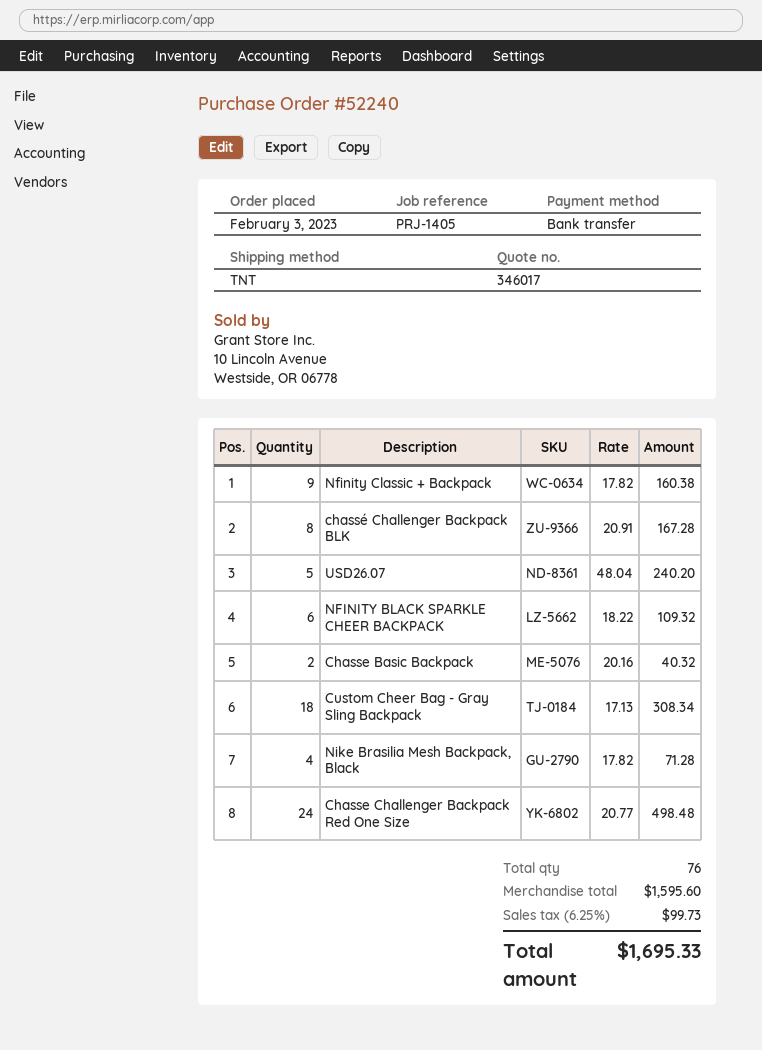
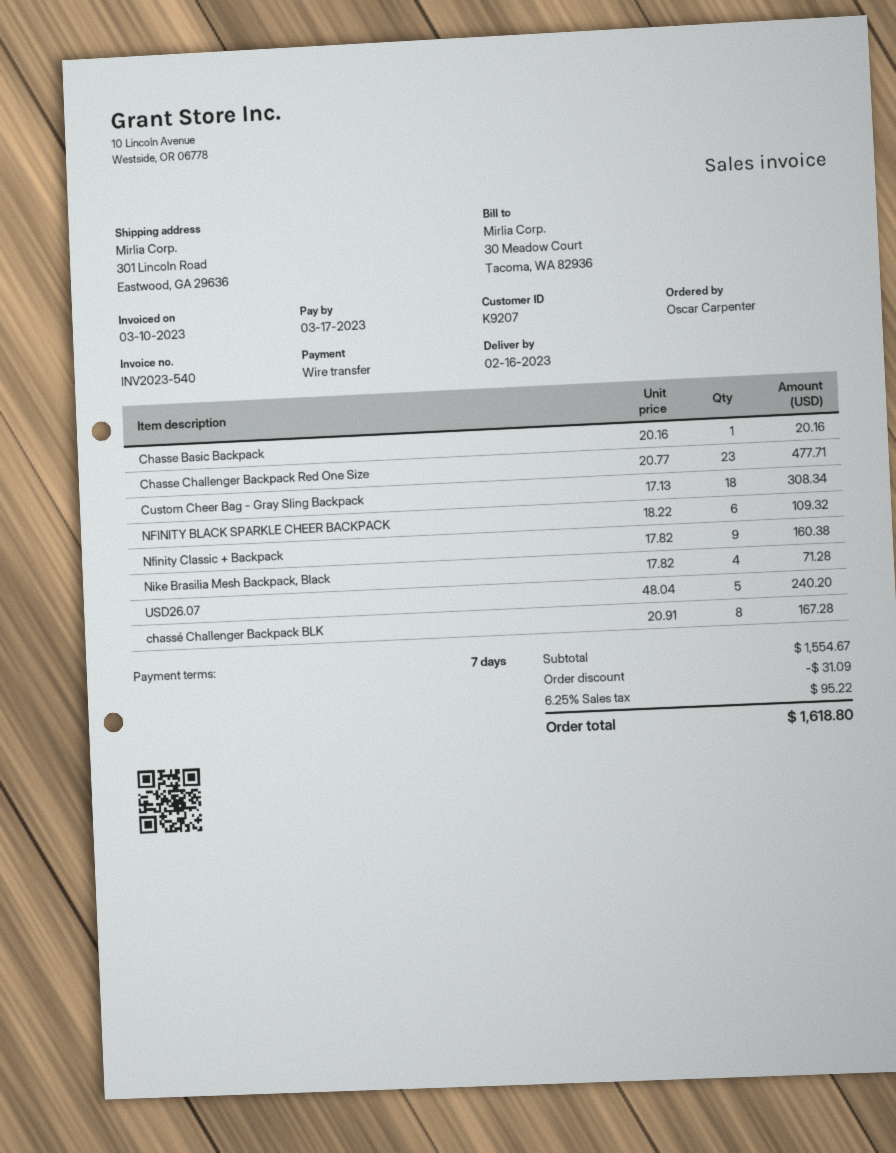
Chasse Basic Backpack: 2 x 20.16 = 40.32 -> 1 x 20.16 = 20.16
Chasse Challenger Backpack Red One Size: 24 x 20.77 = 498.48 -> 23 x 20.77 = 477.71
subtotal: 1595.60 -> 1554.67
discount: none -> 31.09
tax: 6.25% = 99.73 -> 6.25% = 95.22
total: 1695.33 -> 1618.80

